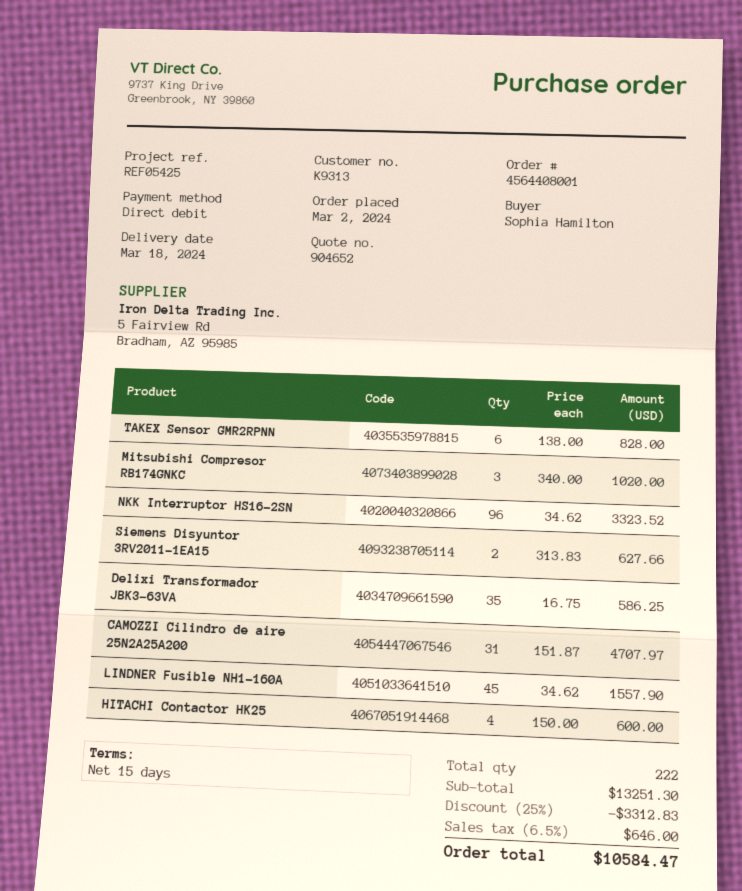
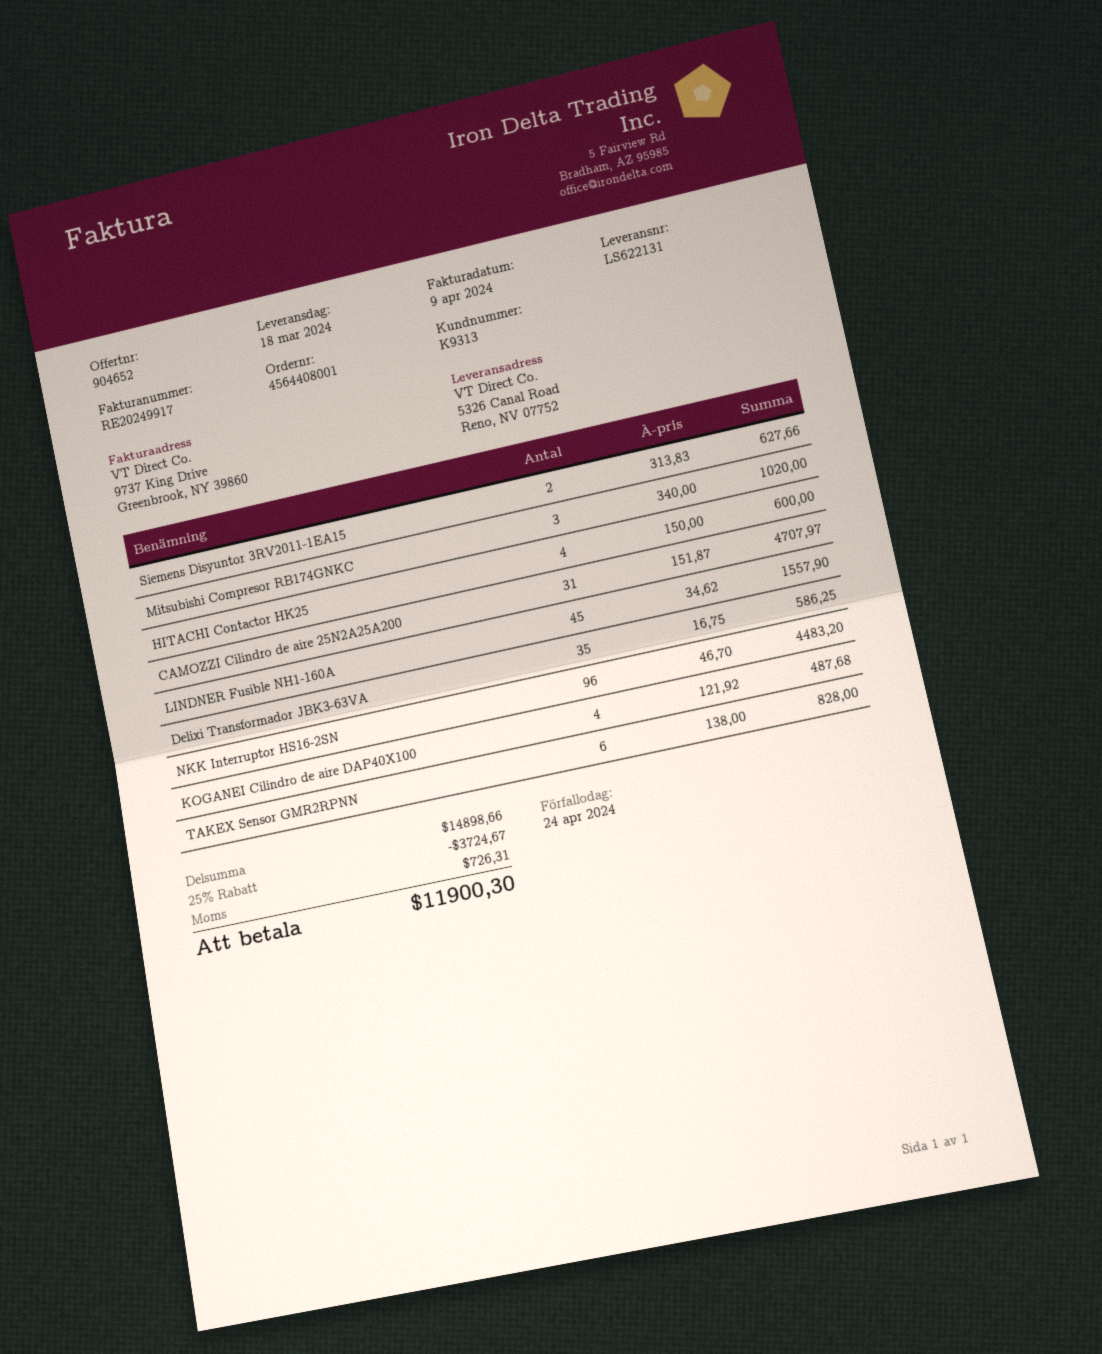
NKK Interruptor HS16-2SN: 96 x 34.62 = 3323.52 -> 96 x 46.70 = 4483.20
KOGANEI Cilindro de aire DAP40X100: none -> 4 x 121.92 = 487.68
subtotal: 13251.30 -> 14898.66
discount: 25% = 3312.83 -> 25% = 3724.67
tax: 646.00 -> 726.31
total: 10584.47 -> 11900.30

